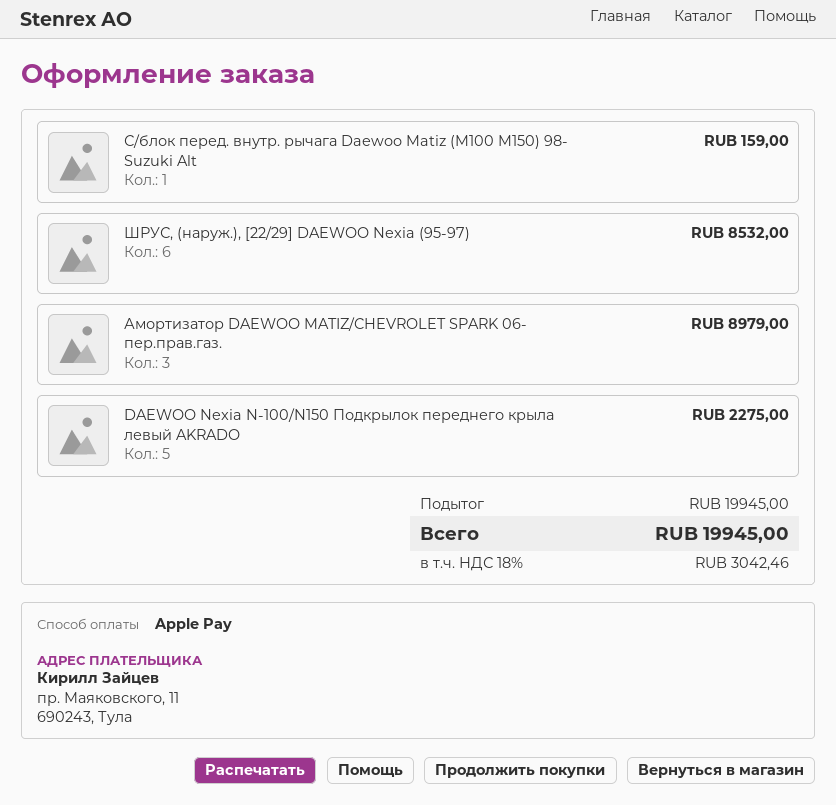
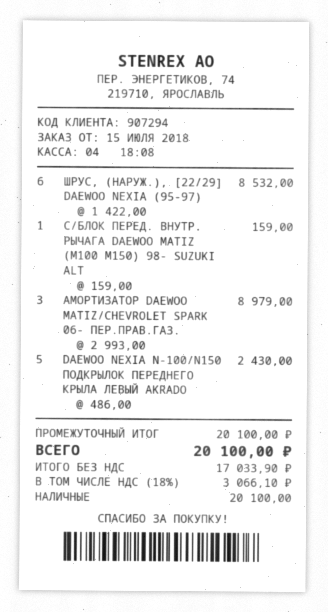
payment method: Apple Pay -> cash
DAEWOO Nexia N-100/N150 Подкрылок переднего крыла левый AKRADO: 5 for 2275.00 -> 5 for 2430.00
subtotal: 19945.00 -> 20100.00
tax: 18% = 3042.46 -> 18% = 3066.10
total: 19945.00 -> 20100.00

